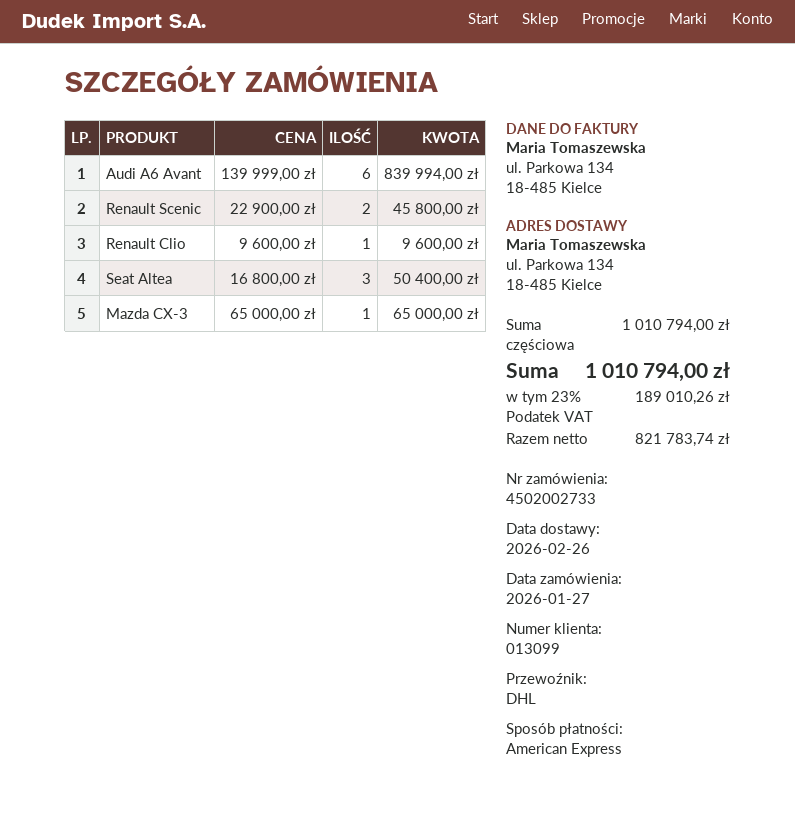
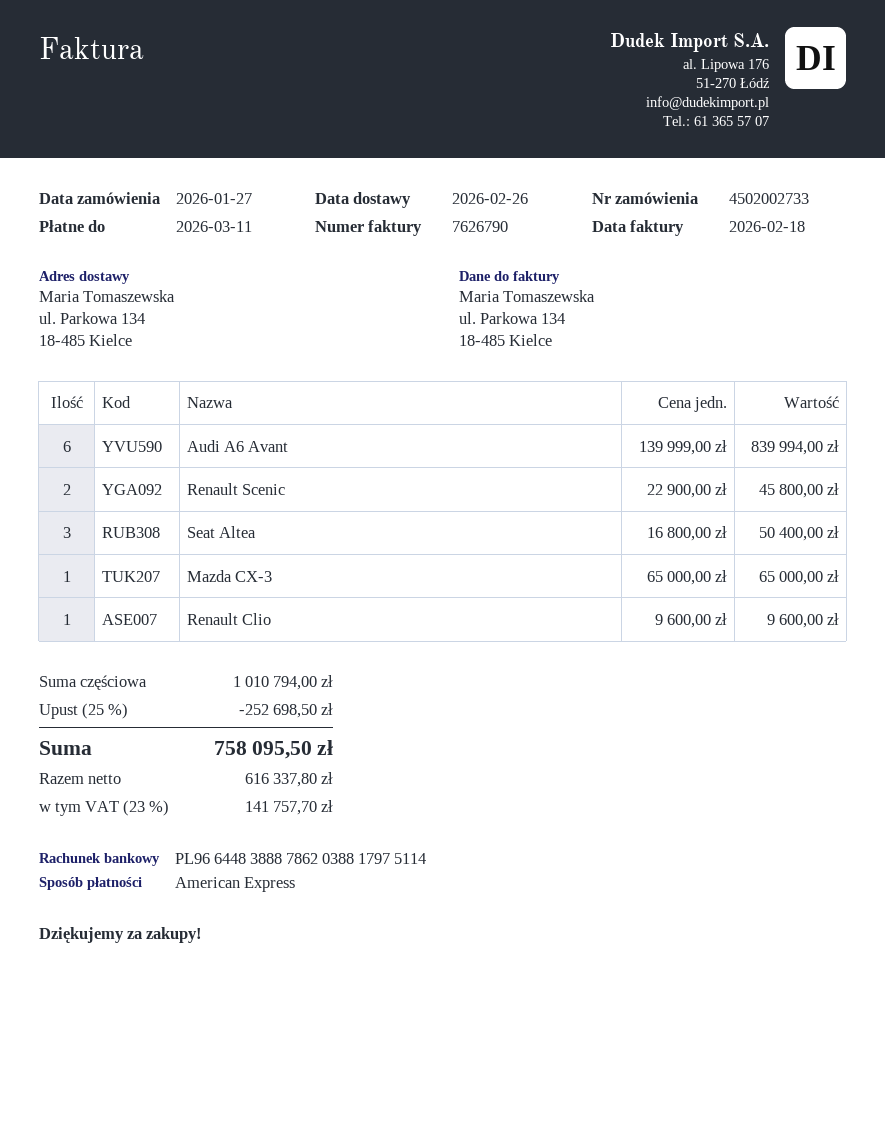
discount: none -> 25% = 252698.50
net: 821783.74 -> 616337.80
tax: 23% = 189010.26 -> 23% = 141757.70
total: 1010794.00 -> 758095.50

